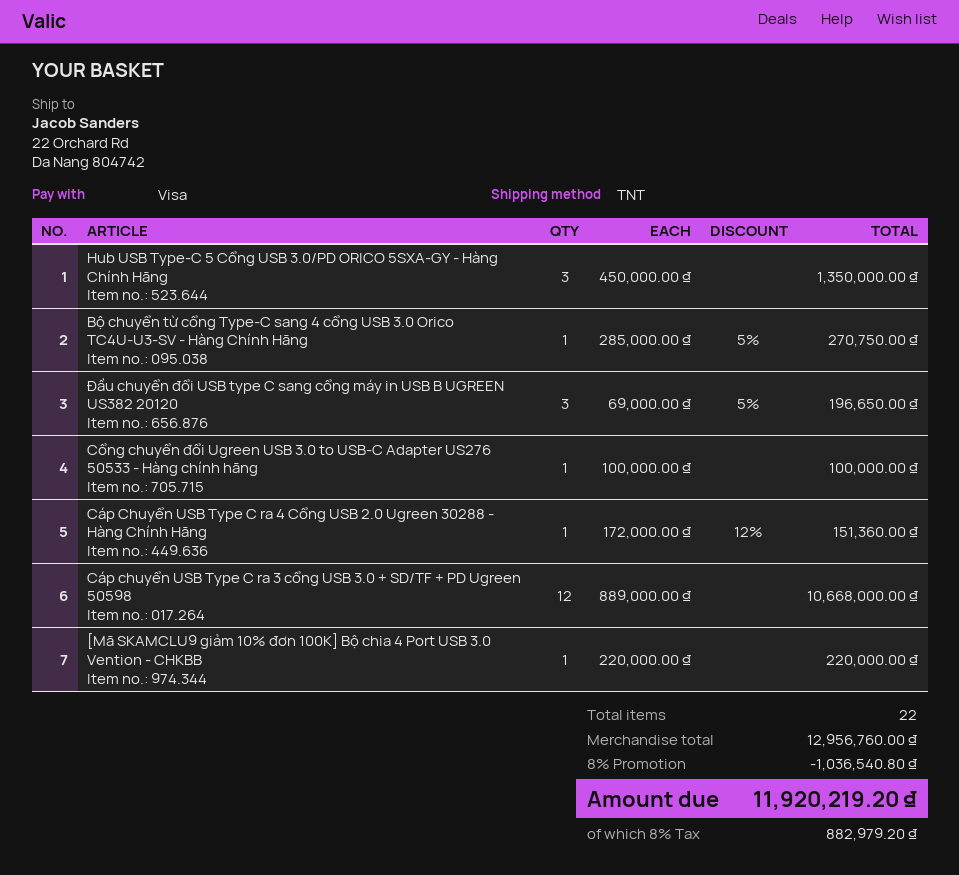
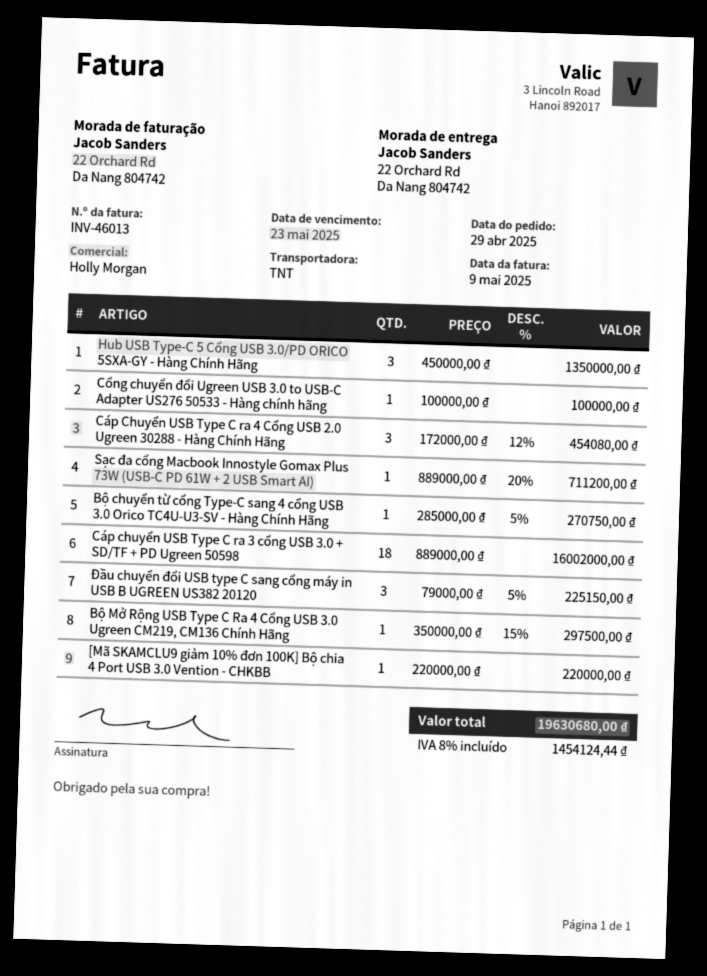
Đầu chuyển đổi USB type C sang cổng máy in USB B UGREEN US382 20120: 3 x 69000.00 - 5% = 196650.00 -> 3 x 79000.00 - 5% = 225150.00
Cáp Chuyển USB Type C ra 4 Cổng USB 2.0 Ugreen 30288 - Hàng Chính Hãng: 1 x 172000.00 - 12% = 151360.00 -> 3 x 172000.00 - 12% = 454080.00
Cáp chuyển USB Type C ra 3 cổng USB 3.0 + SD/TF + PD Ugreen 50598: 12 x 889000.00 = 10668000.00 -> 18 x 889000.00 = 16002000.00
Sạc đa cổng Macbook Innostyle Gomax Plus 73W (USB-C PD 61W + 2 USB Smart AI): none -> 1 x 889000.00 - 20% = 711200.00
Bộ Mở Rộng USB Type C Ra 4 Cổng USB 3.0 Ugreen CM219, CM136 Chính Hãng: none -> 1 x 350000.00 - 15% = 297500.00
discount: 8% = 1036540.80 -> none
tax: 8% = 882979.20 -> 8% = 1454124.44
total: 11920219.20 -> 19630680.00

